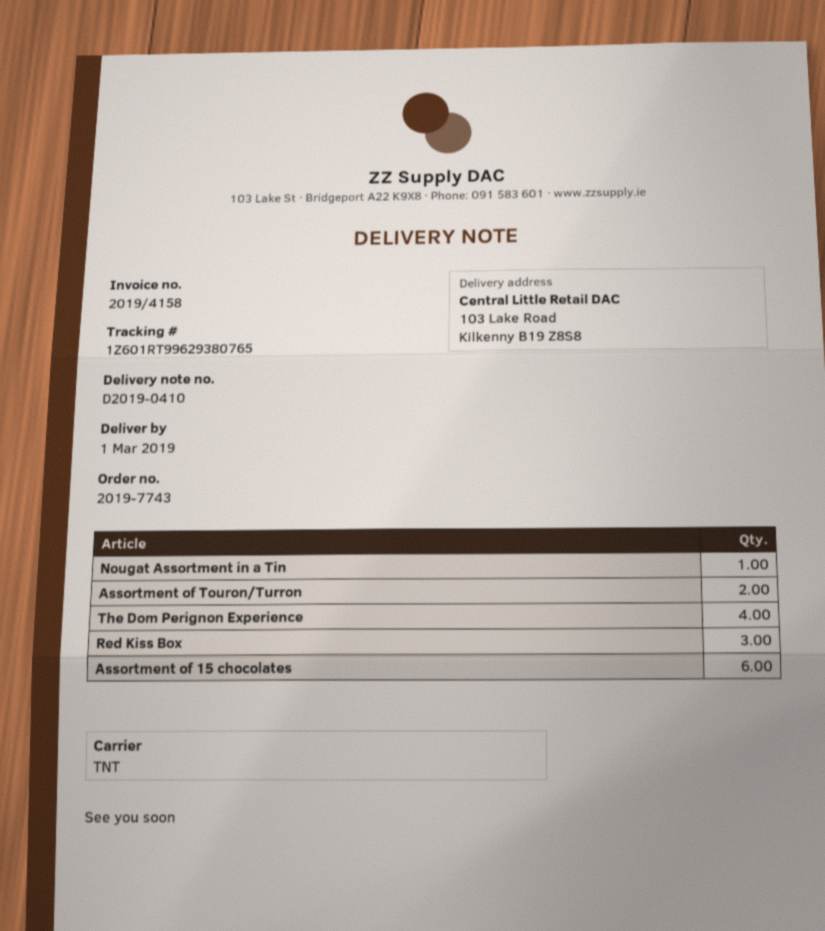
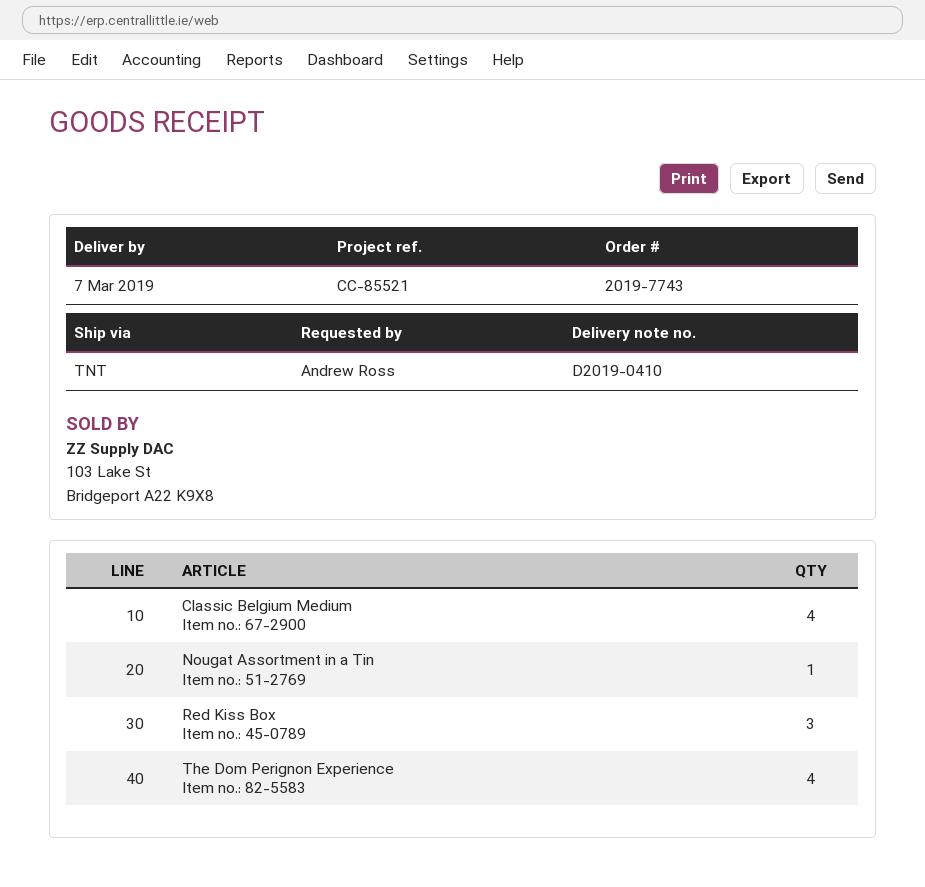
delivery date: 2019-03-01 -> 2019-03-07
Assortment of Touron/Turron: 2 -> none
Assortment of 15 chocolates: 6 -> none
Classic Belgium Medium: none -> 4

